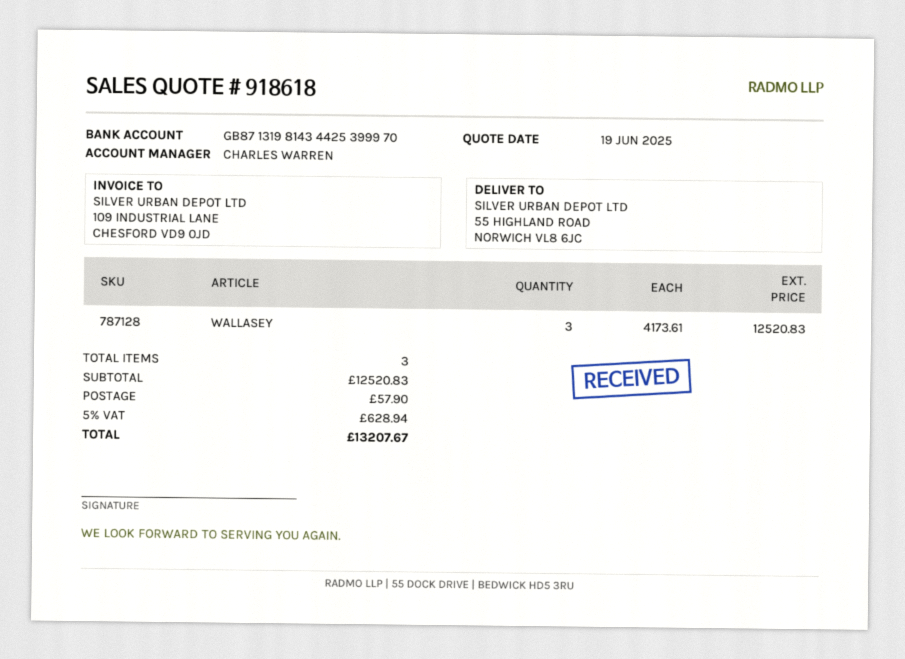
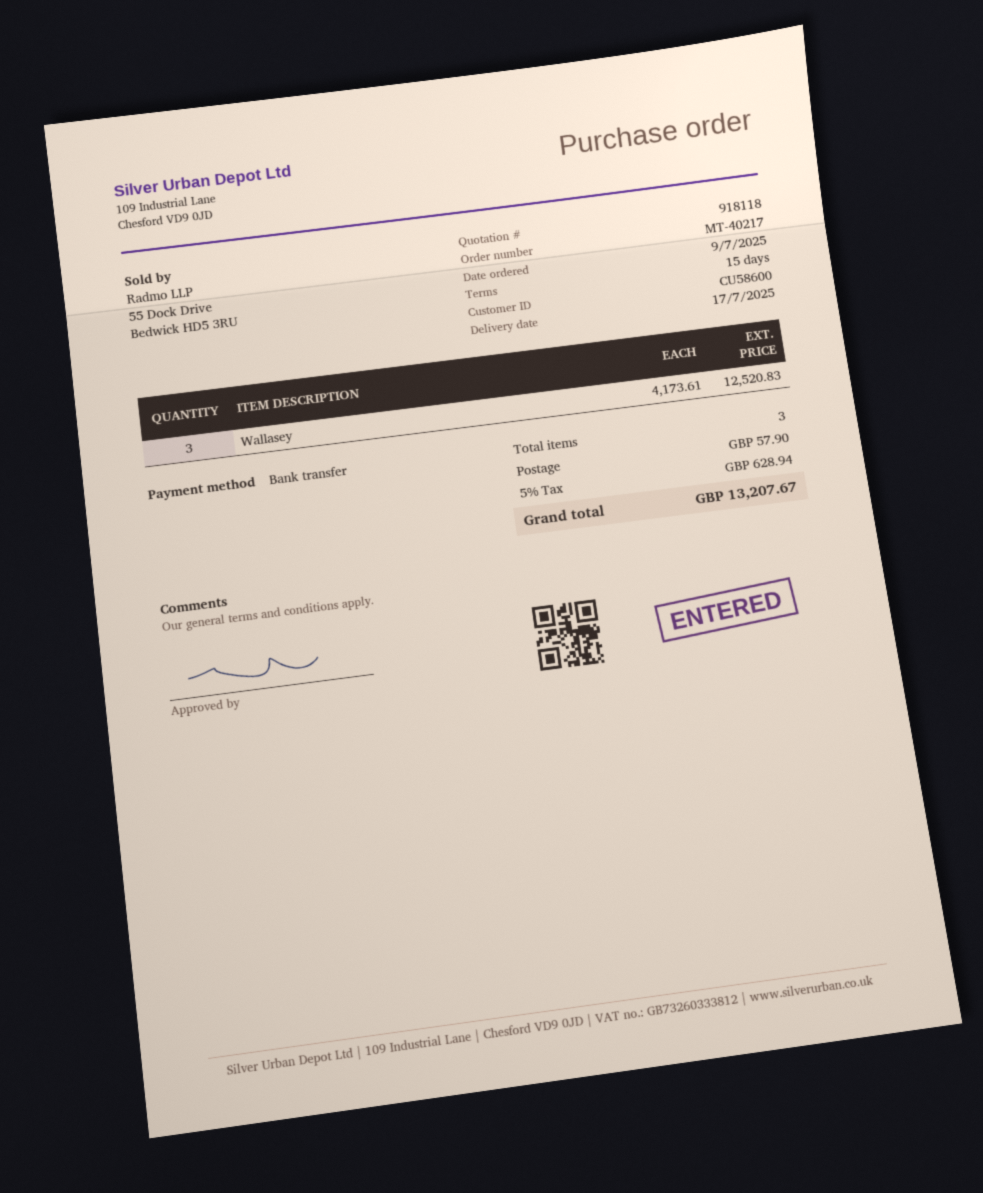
quote number: 918618 -> 918118

